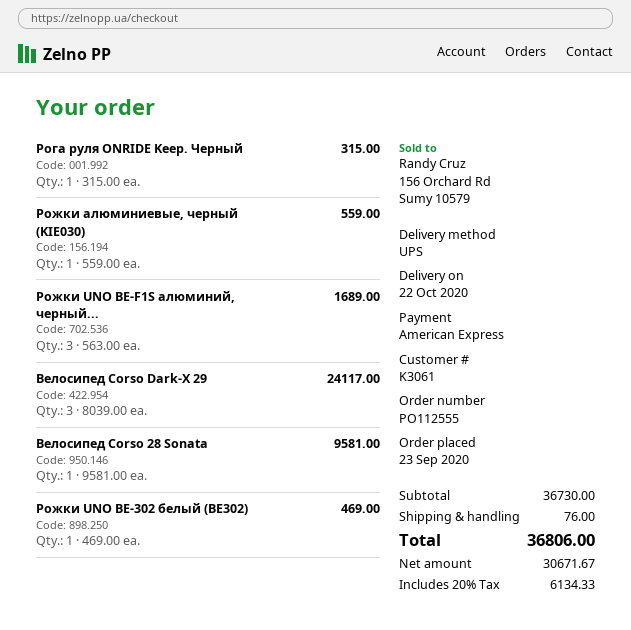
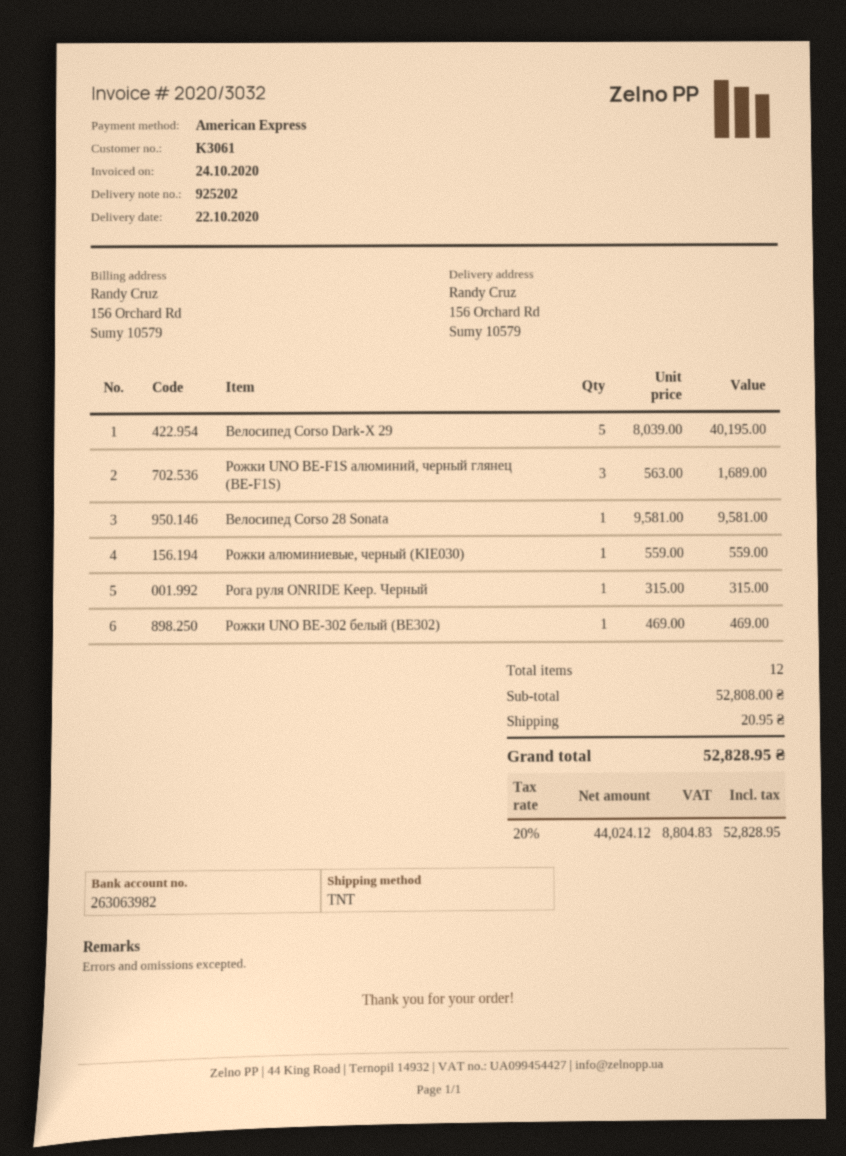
shipping method: UPS -> TNT
Велосипед Corso Dark-X 29: 3 x 8039.00 = 24117.00 -> 5 x 8039.00 = 40195.00
subtotal: 36730.00 -> 52808.00
shipping: 76.00 -> 20.95
net: 30671.67 -> 44024.12
tax: 20% = 6134.33 -> 20% = 8804.83
total: 36806.00 -> 52828.95

